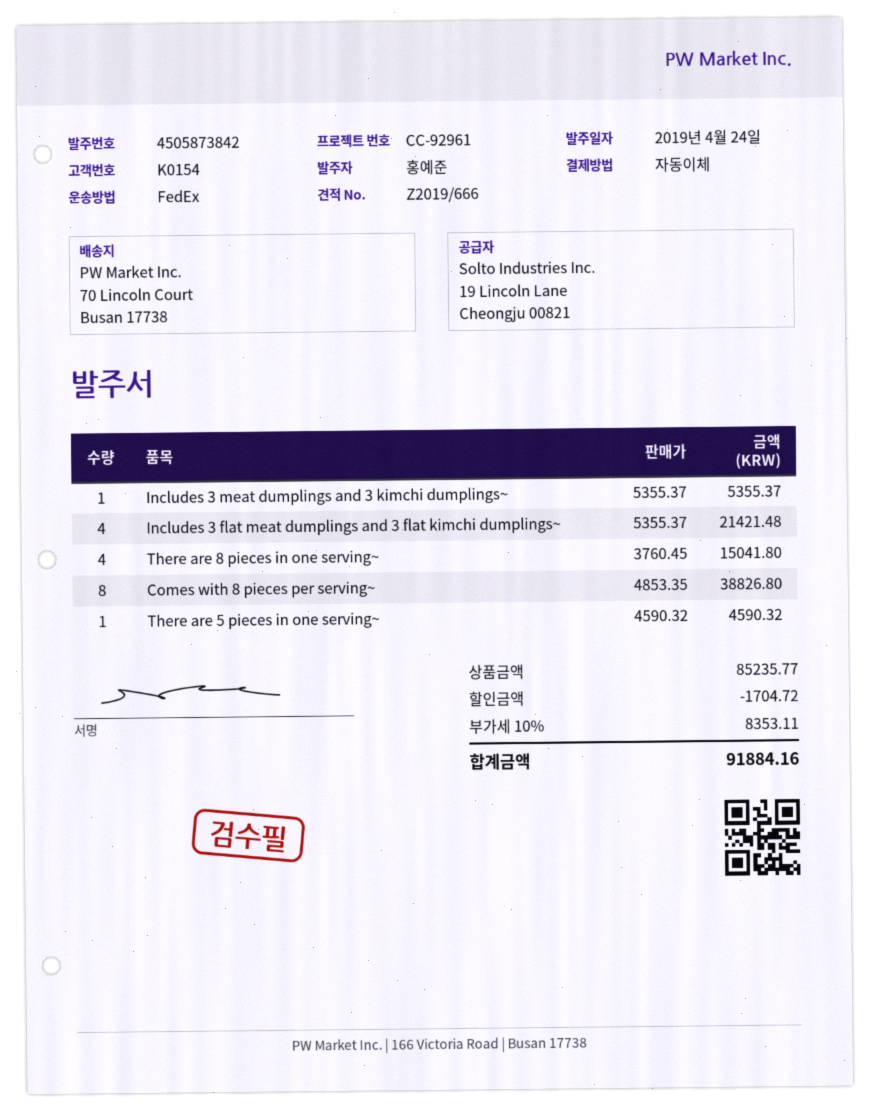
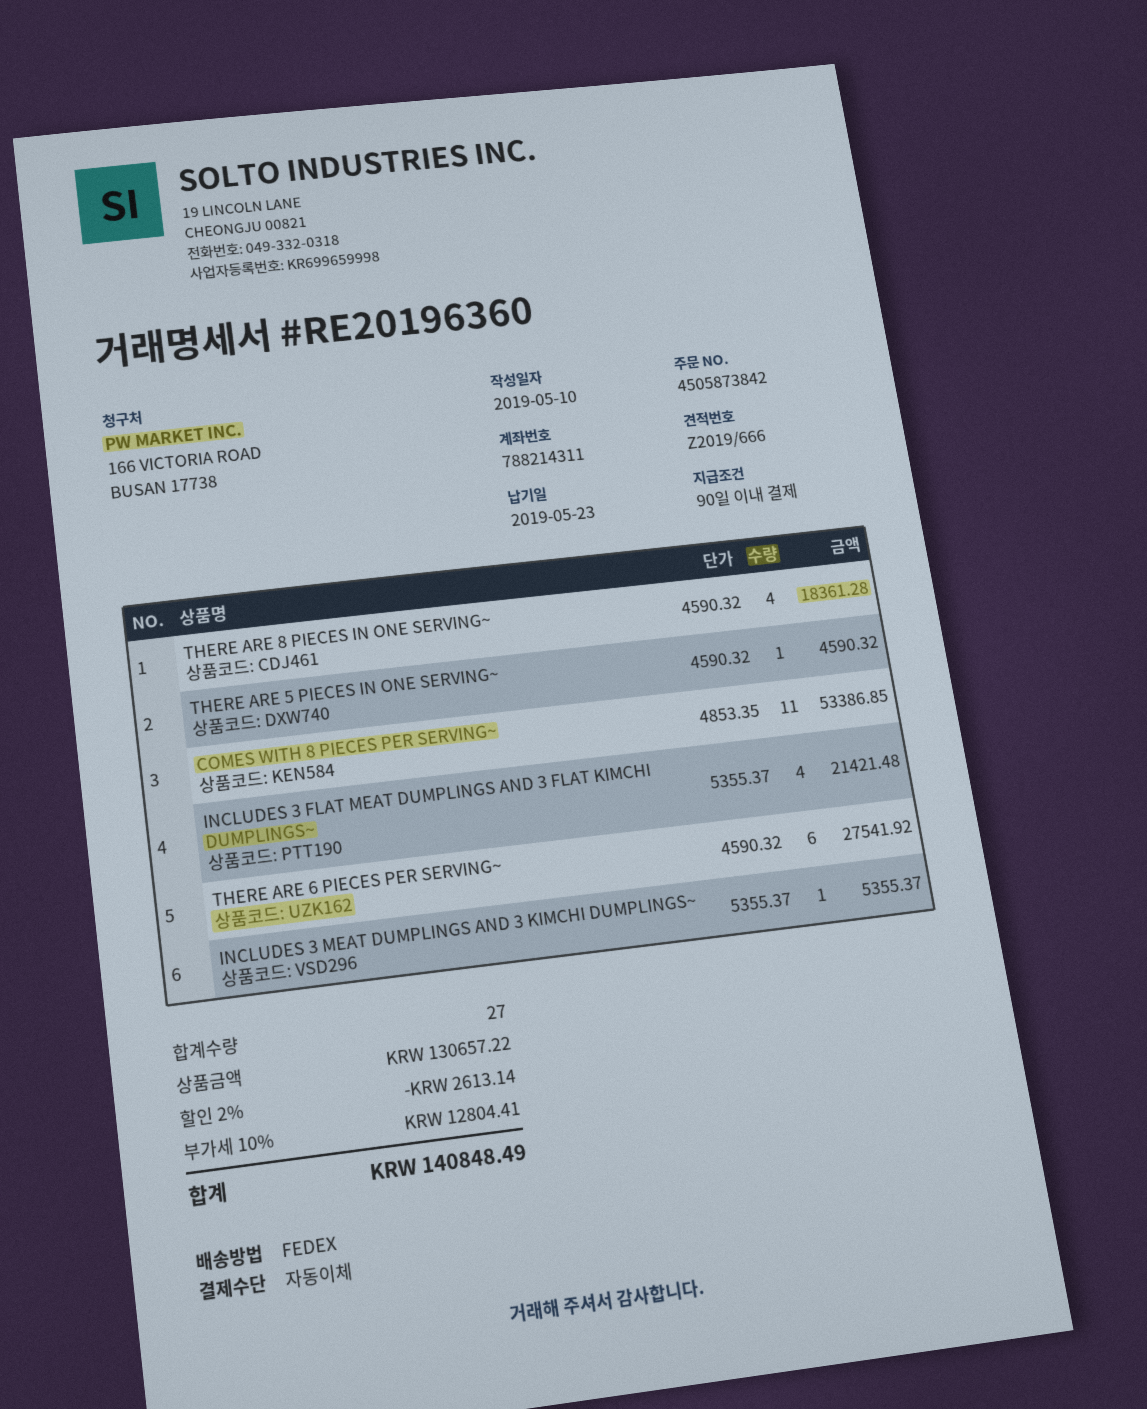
There are 8 pieces in one serving~: 4 x 3760.45 = 15041.80 -> 4 x 4590.32 = 18361.28
Comes with 8 pieces per serving~: 8 x 4853.35 = 38826.80 -> 11 x 4853.35 = 53386.85
THERE ARE 6 PIECES PER SERVING~: none -> 6 x 4590.32 = 27541.92
subtotal: 85235.77 -> 130657.22
discount: 1704.72 -> 2613.14
tax: 10% = 8353.11 -> 10% = 12804.41
total: 91884.16 -> 140848.49

